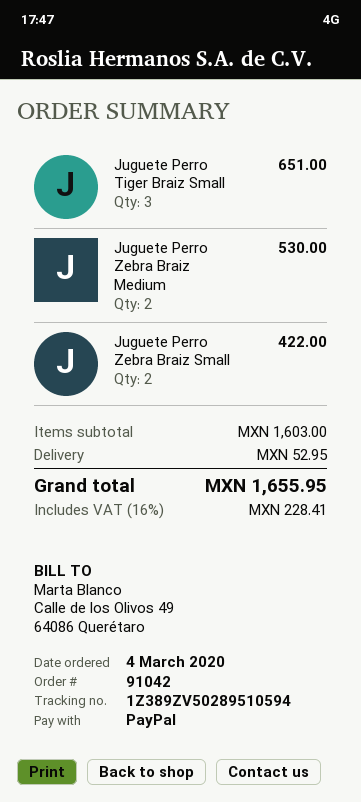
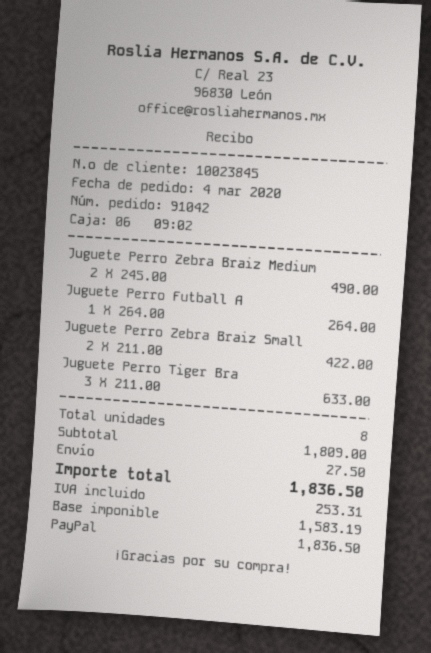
Juguete Perro Tiger Braiz Small: 3 for 651.00 -> 3 for 633.00
Juguete Perro Zebra Braiz Medium: 2 for 530.00 -> 2 for 490.00
Juguete Perro Futball A: none -> 1 for 264.00
subtotal: 1603.00 -> 1809.00
shipping: 52.95 -> 27.50
tax: 228.41 -> 253.31
total: 1655.95 -> 1836.50

